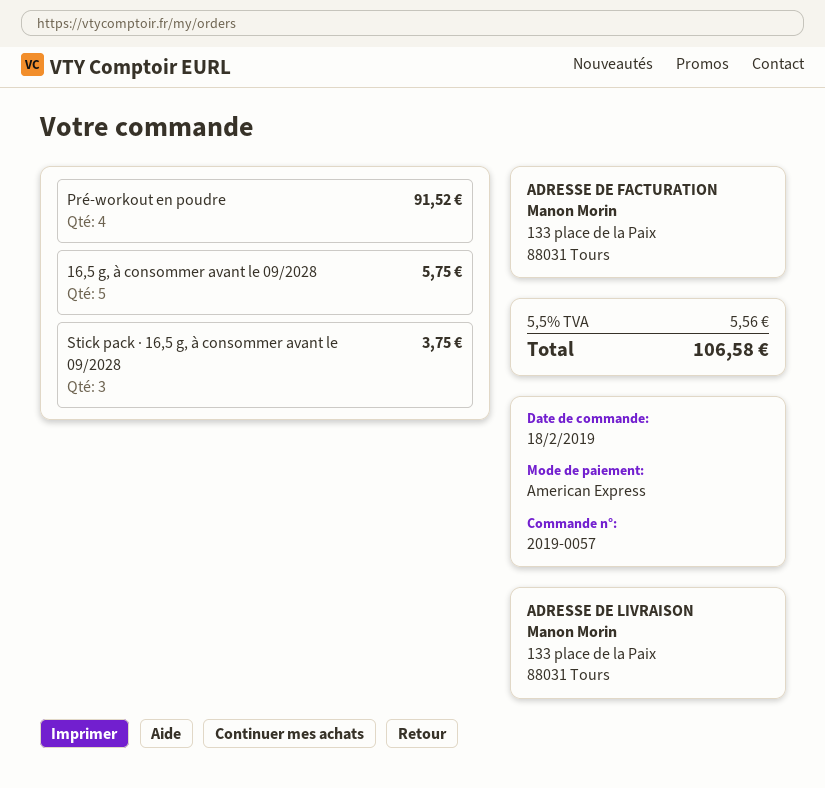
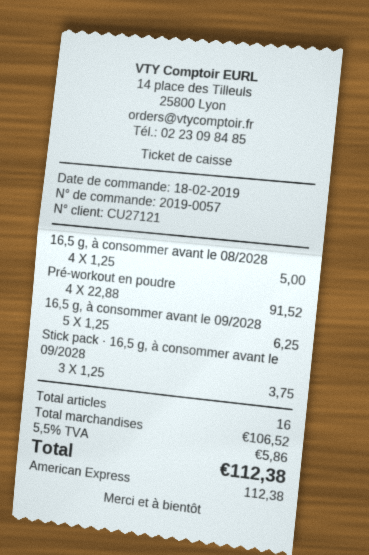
16,5 g, à consommer avant le 09/2028: 5 for 5.75 -> 5 for 6.25
16,5 g, à consommer avant le 08/2028: none -> 4 for 5.00
tax: 5.5% = 5.56 -> 5.5% = 5.86
total: 106.58 -> 112.38

